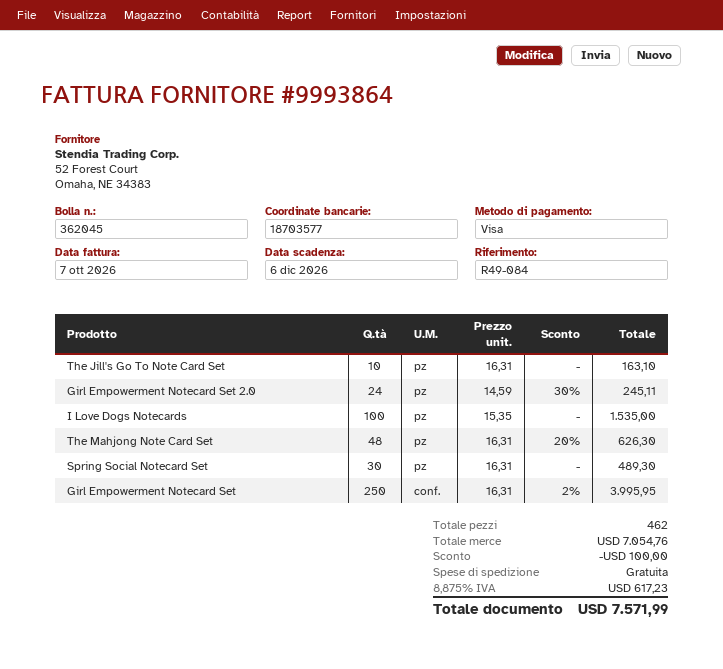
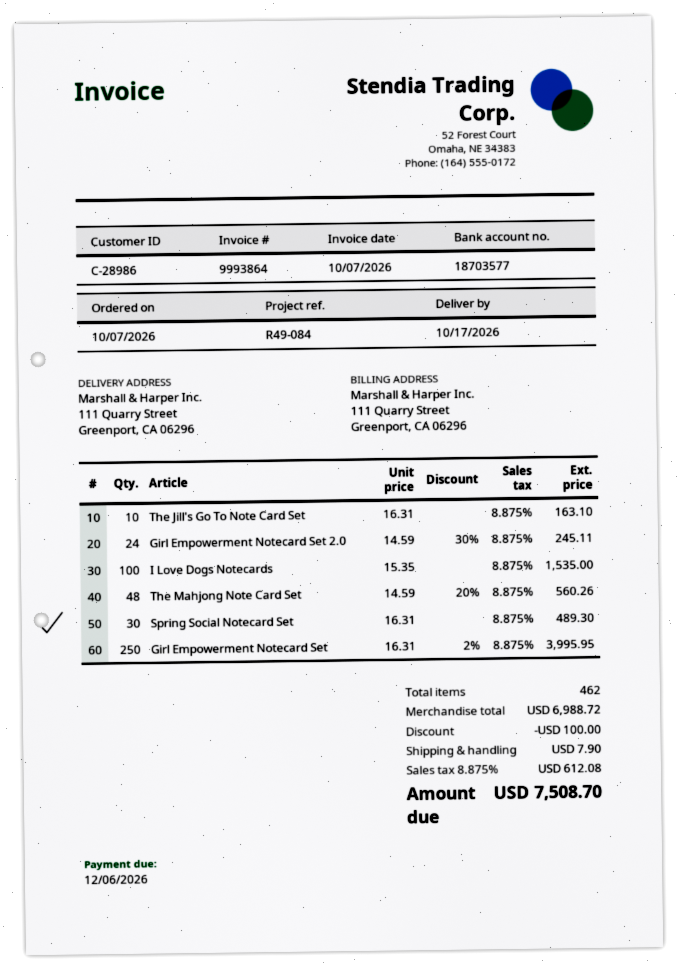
The Mahjong Note Card Set: 48 x 16.31 - 20% = 626.30 -> 48 x 14.59 - 20% = 560.26
subtotal: 7054.76 -> 6988.72
shipping: 0.00 -> 7.90
tax: 8.875% = 617.23 -> 8.875% = 612.08
total: 7571.99 -> 7508.70

